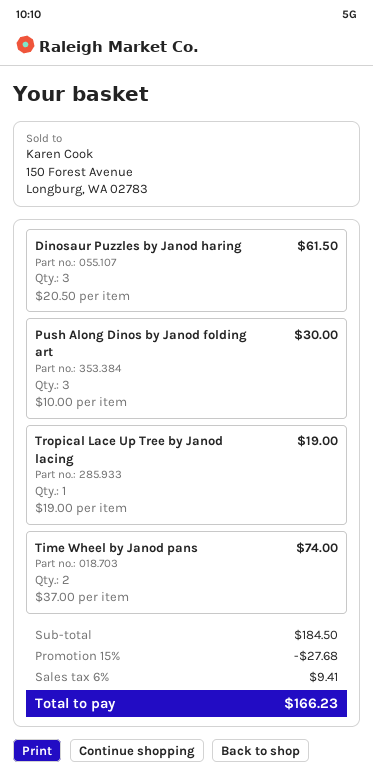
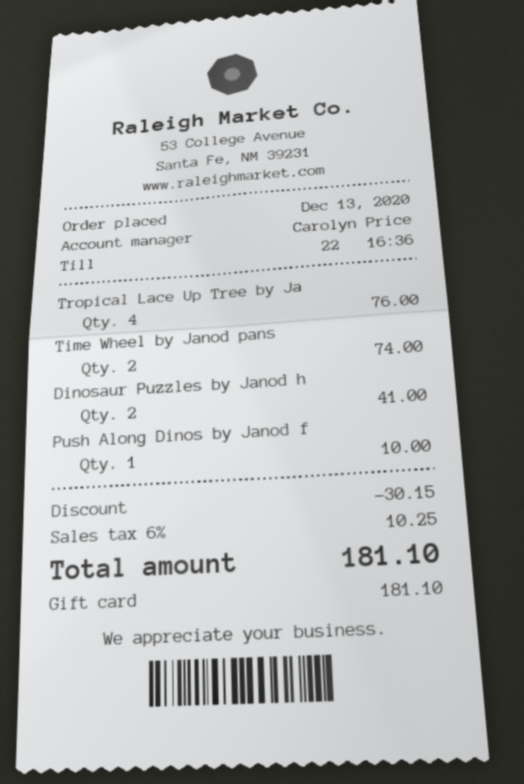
Dinosaur Puzzles by Janod haring: 3 for 61.50 -> 2 for 41.00
Push Along Dinos by Janod folding art: 3 for 30.00 -> 1 for 10.00
Tropical Lace Up Tree by Janod lacing: 1 for 19.00 -> 4 for 76.00
discount: 27.68 -> 30.15
tax: 6% = 9.41 -> 6% = 10.25
total: 166.23 -> 181.10

